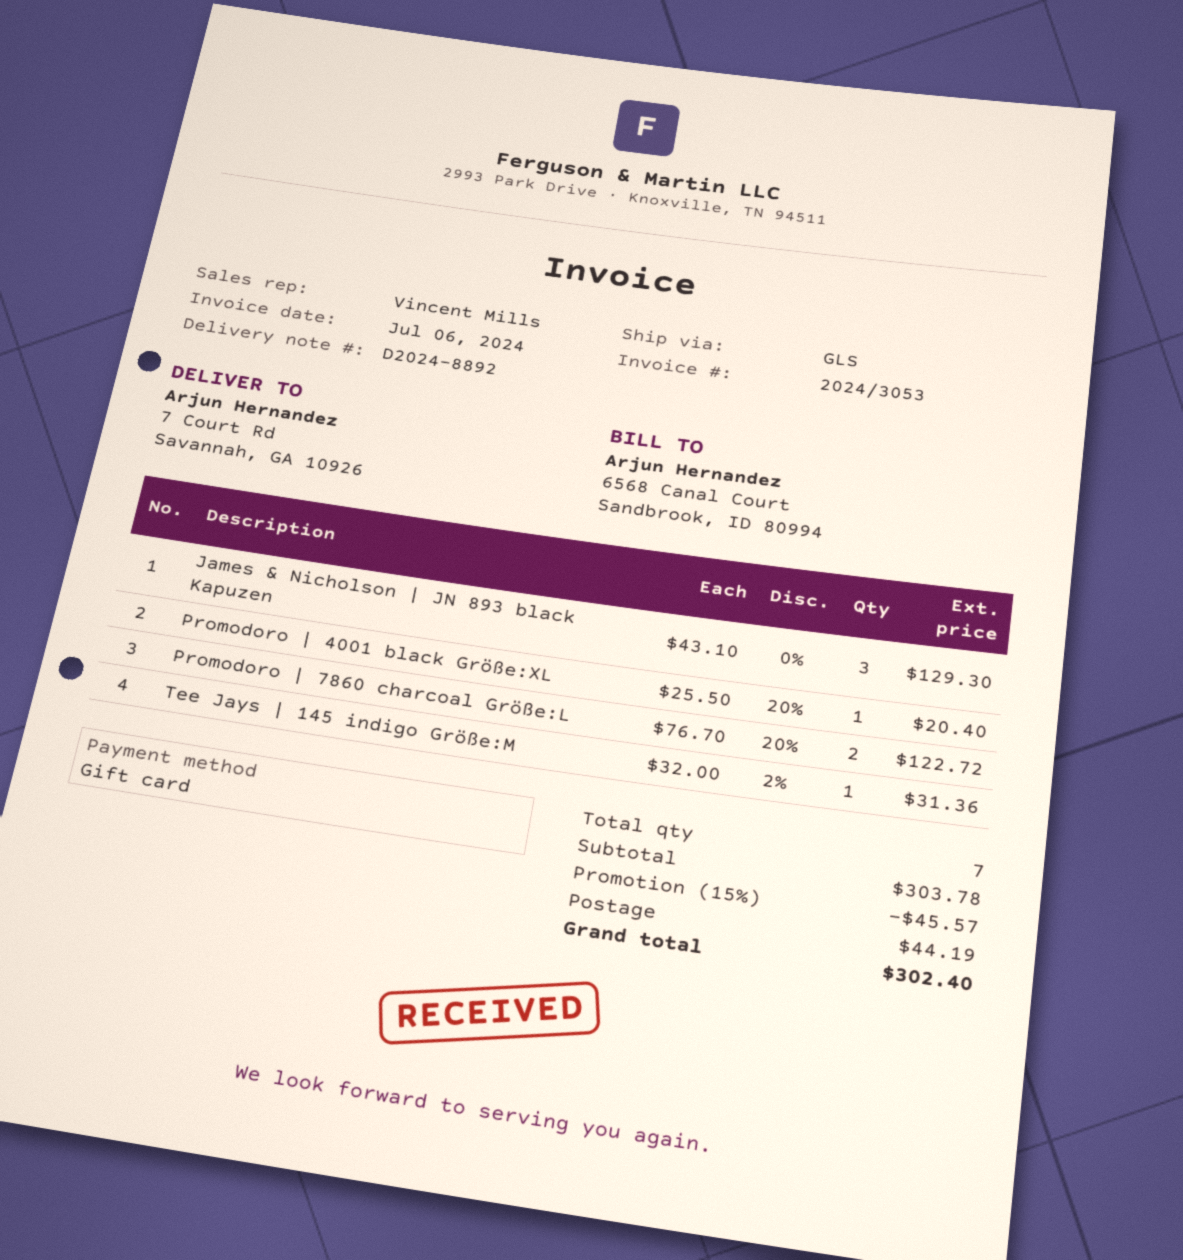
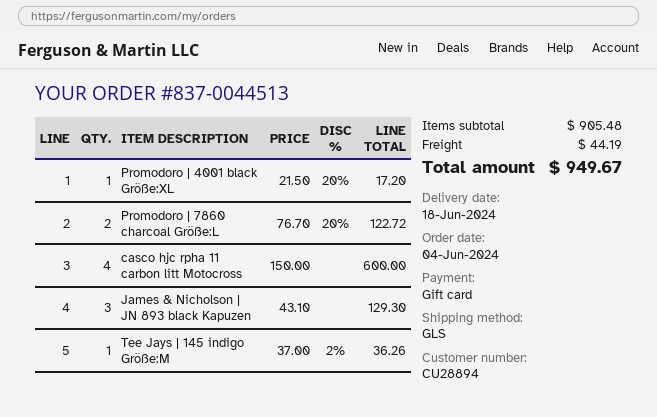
Promodoro | 4001 black Größe:XL: 1 x 25.50 - 20% = 20.40 -> 1 x 21.50 - 20% = 17.20
Tee Jays | 145 indigo Größe:M: 1 x 32.00 - 2% = 31.36 -> 1 x 37.00 - 2% = 36.26
casco hjc rpha 11 carbon litt Motocross: none -> 4 x 150.00 = 600.00
subtotal: 303.78 -> 905.48
discount: 15% = 45.57 -> none
total: 302.40 -> 949.67

